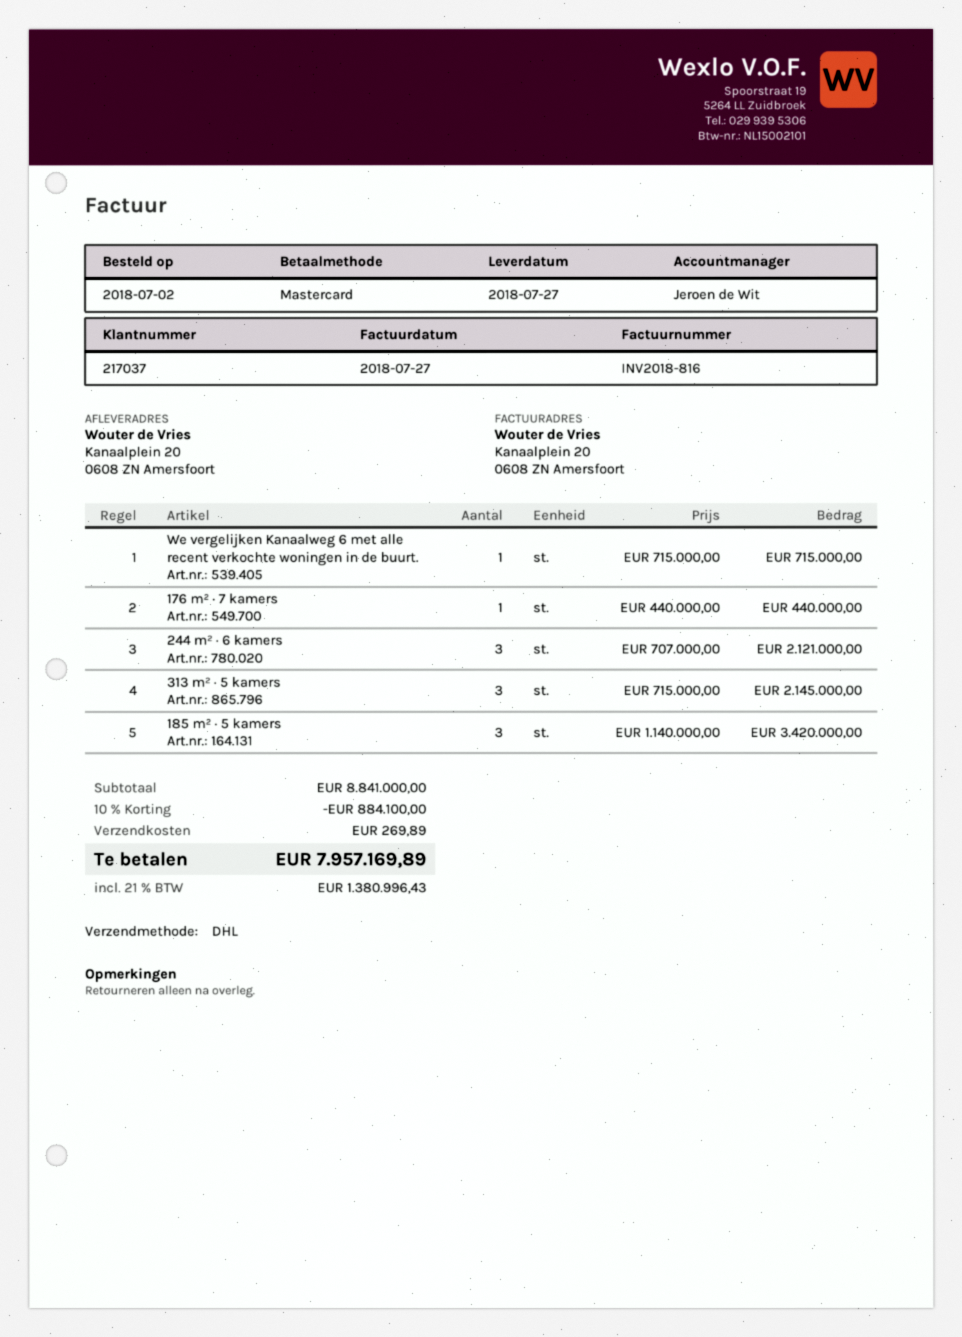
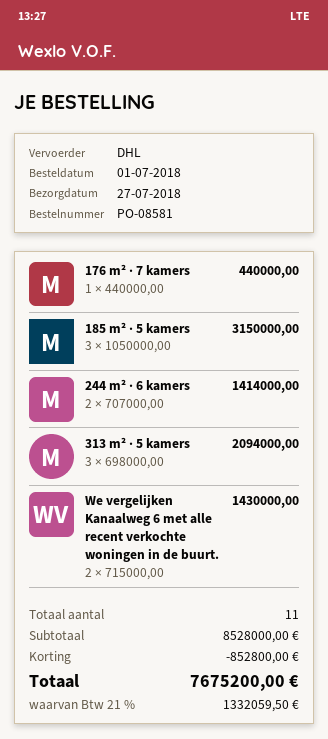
order date: 2018-07-02 -> 2018-07-01
We vergelijken Kanaalweg 6 met alle recent verkochte woningen in de buurt.: 1 x 715000.00 = 715000.00 -> 2 x 715000.00 = 1430000.00
244 m² · 6 kamers: 3 x 707000.00 = 2121000.00 -> 2 x 707000.00 = 1414000.00
313 m² · 5 kamers: 3 x 715000.00 = 2145000.00 -> 3 x 698000.00 = 2094000.00
185 m² · 5 kamers: 3 x 1140000.00 = 3420000.00 -> 3 x 1050000.00 = 3150000.00
subtotal: 8841000.00 -> 8528000.00
discount: 884100.00 -> 852800.00
shipping: 269.89 -> none
tax: 21% = 1380996.43 -> 21% = 1332059.50
total: 7957169.89 -> 7675200.00

